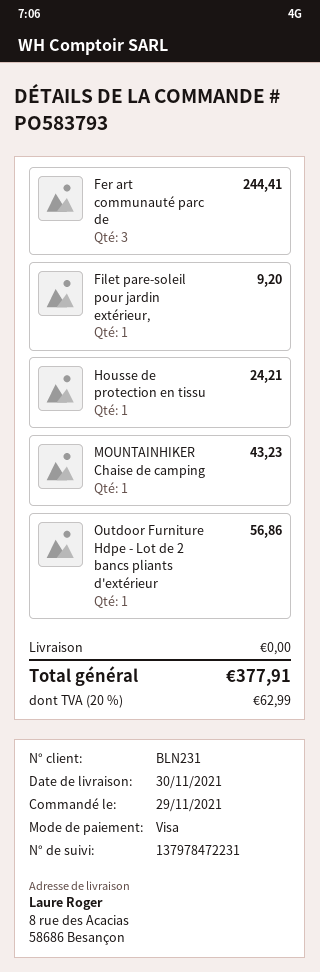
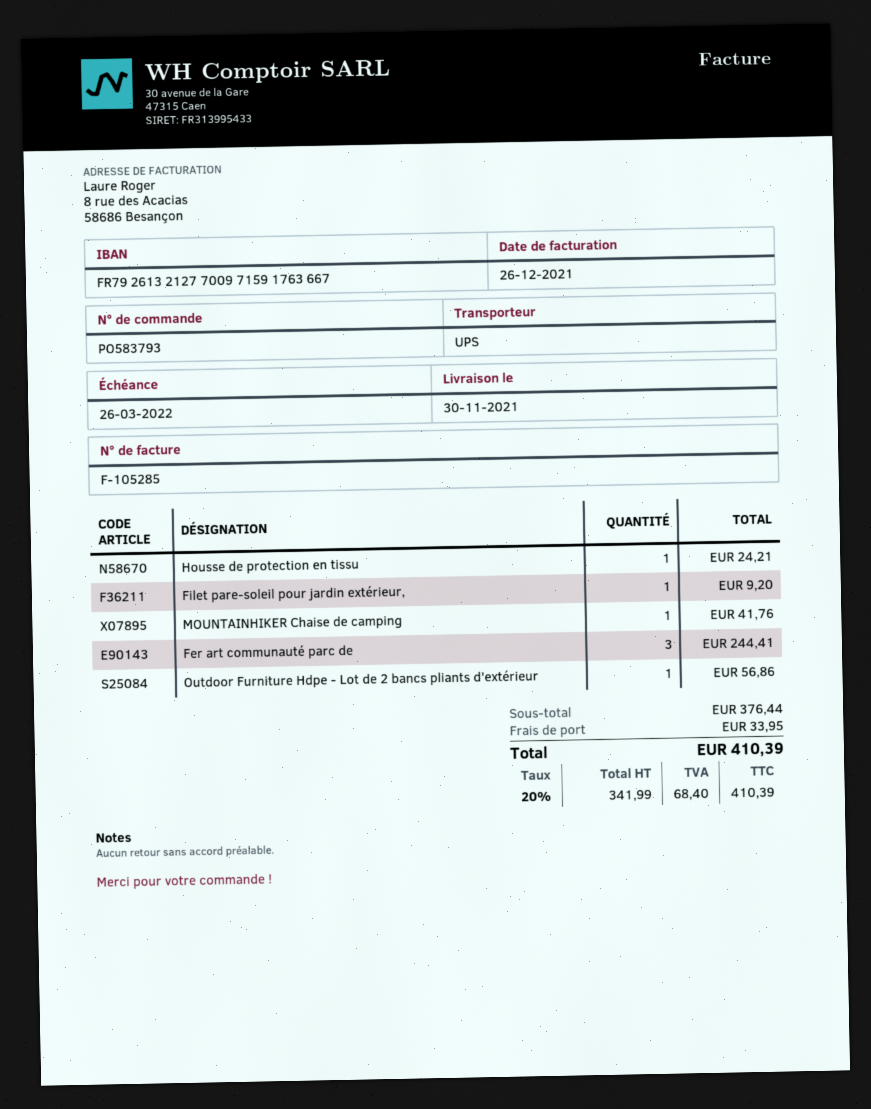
MOUNTAINHIKER Chaise de camping: 1 for 43.23 -> 1 for 41.76
shipping: 0.00 -> 33.95
tax: 20% = 62.99 -> 20% = 68.40
total: 377.91 -> 410.39

